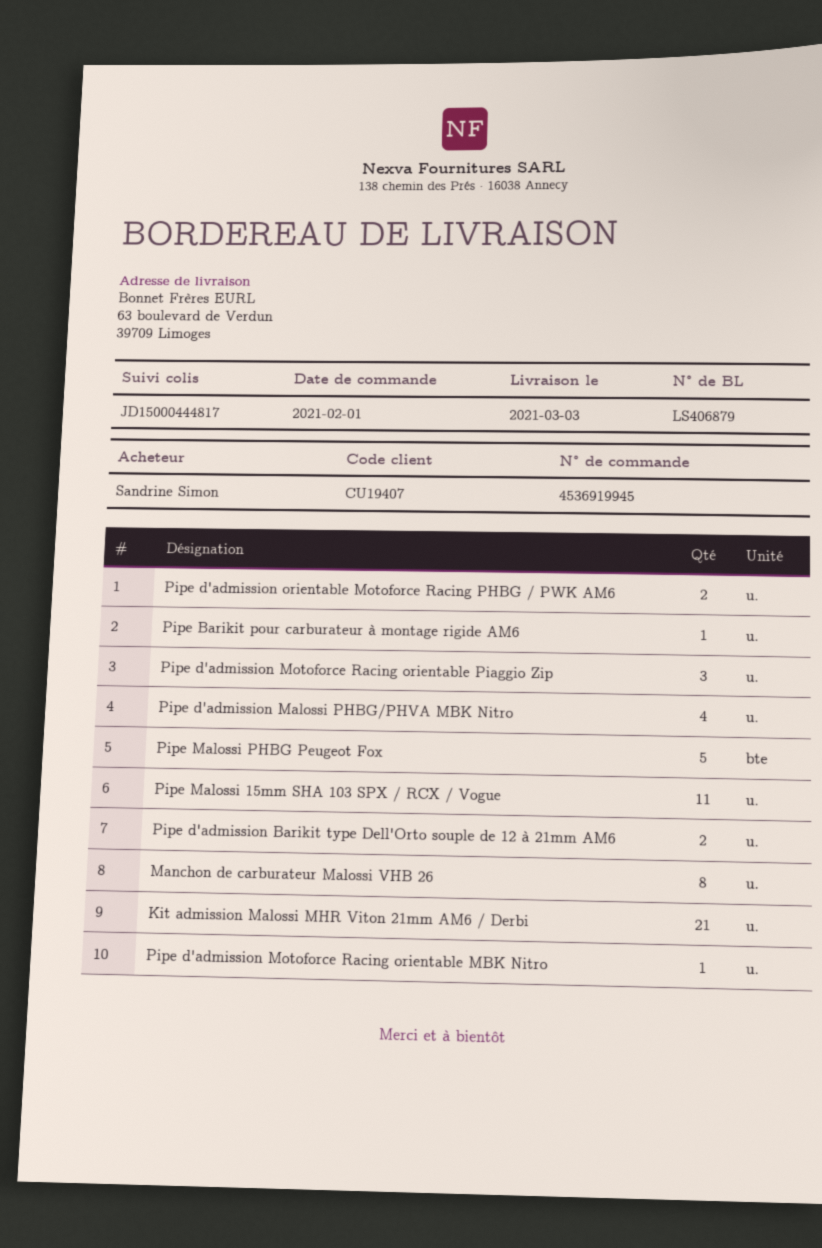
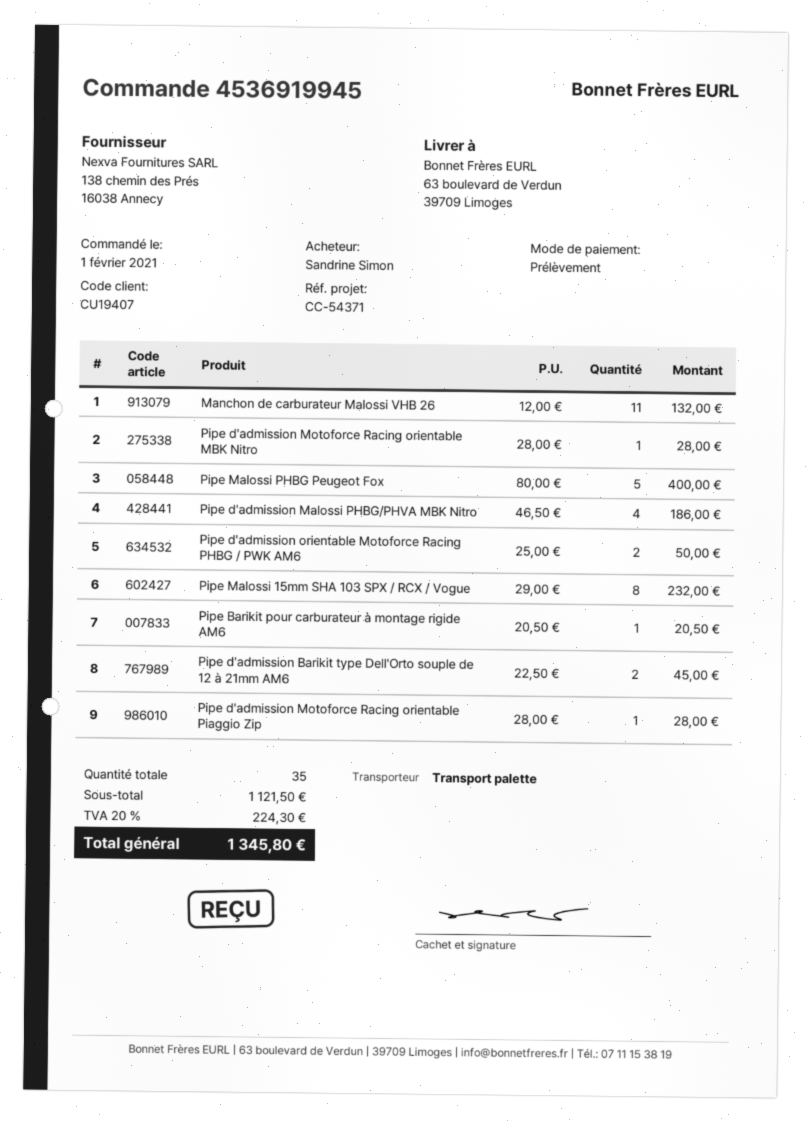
Pipe d'admission Motoforce Racing orientable Piaggio Zip: 3 -> 1
Pipe Malossi 15mm SHA 103 SPX / RCX / Vogue: 11 -> 8
Manchon de carburateur Malossi VHB 26: 8 -> 11
Kit admission Malossi MHR Viton 21mm AM6 / Derbi: 21 -> none

